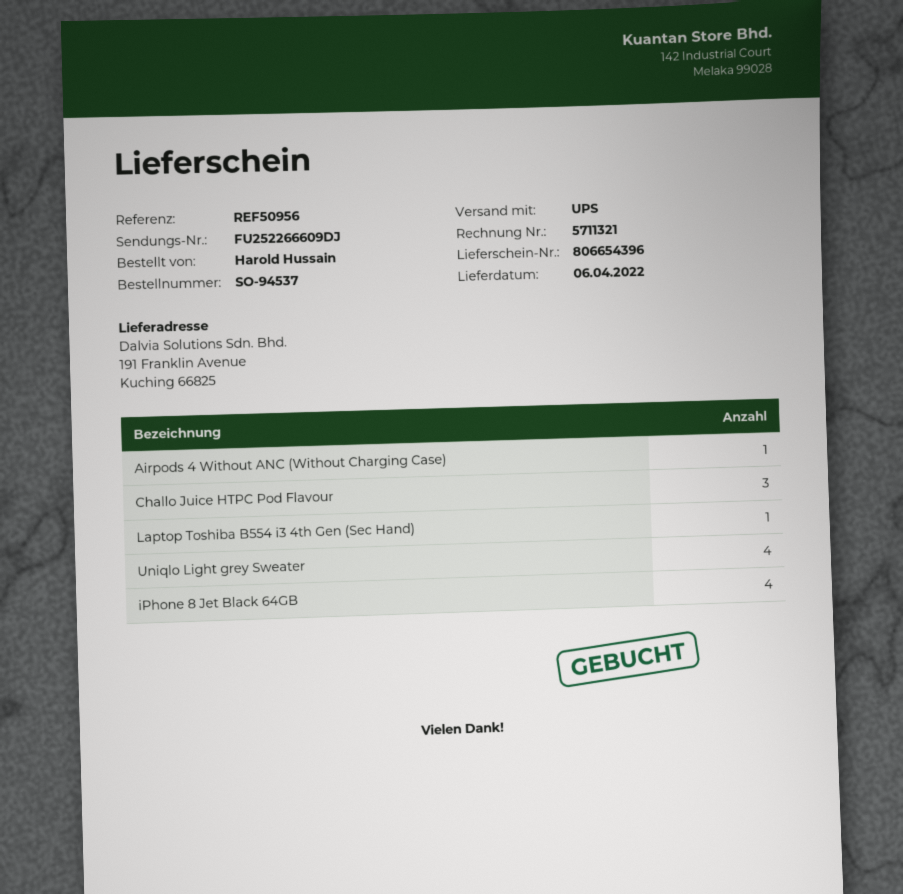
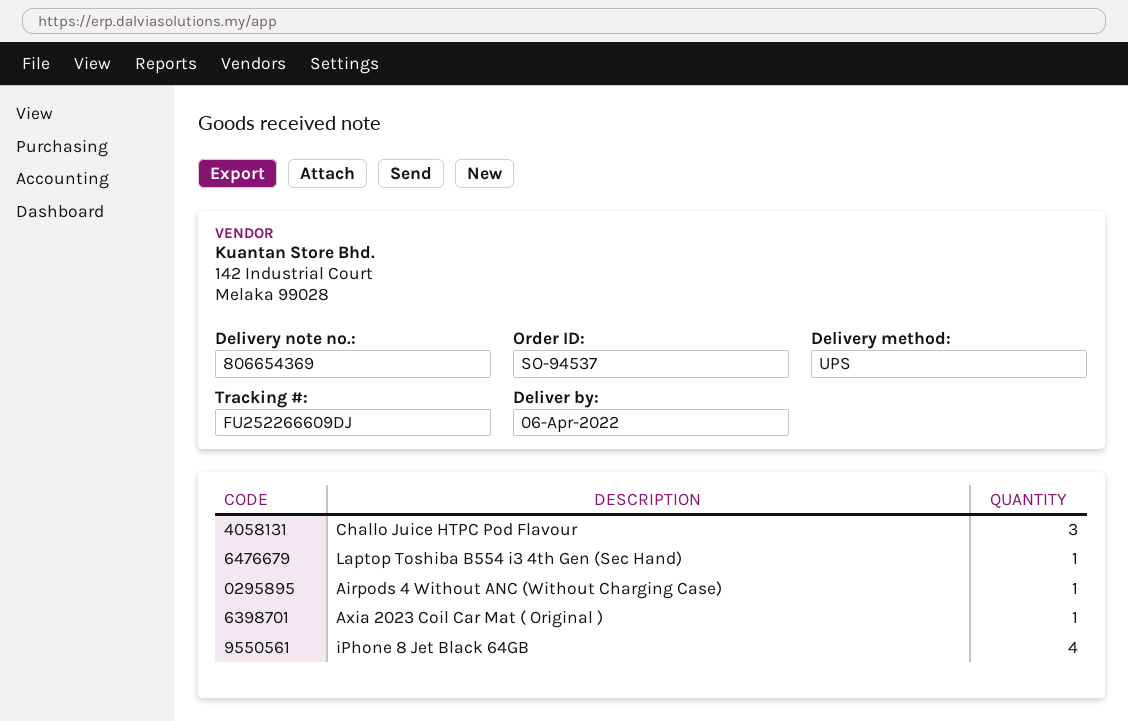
delivery note number: 806654396 -> 806654369
Uniqlo Light grey Sweater: 4 -> none
Axia 2023 Coil Car Mat ( Original ): none -> 1

